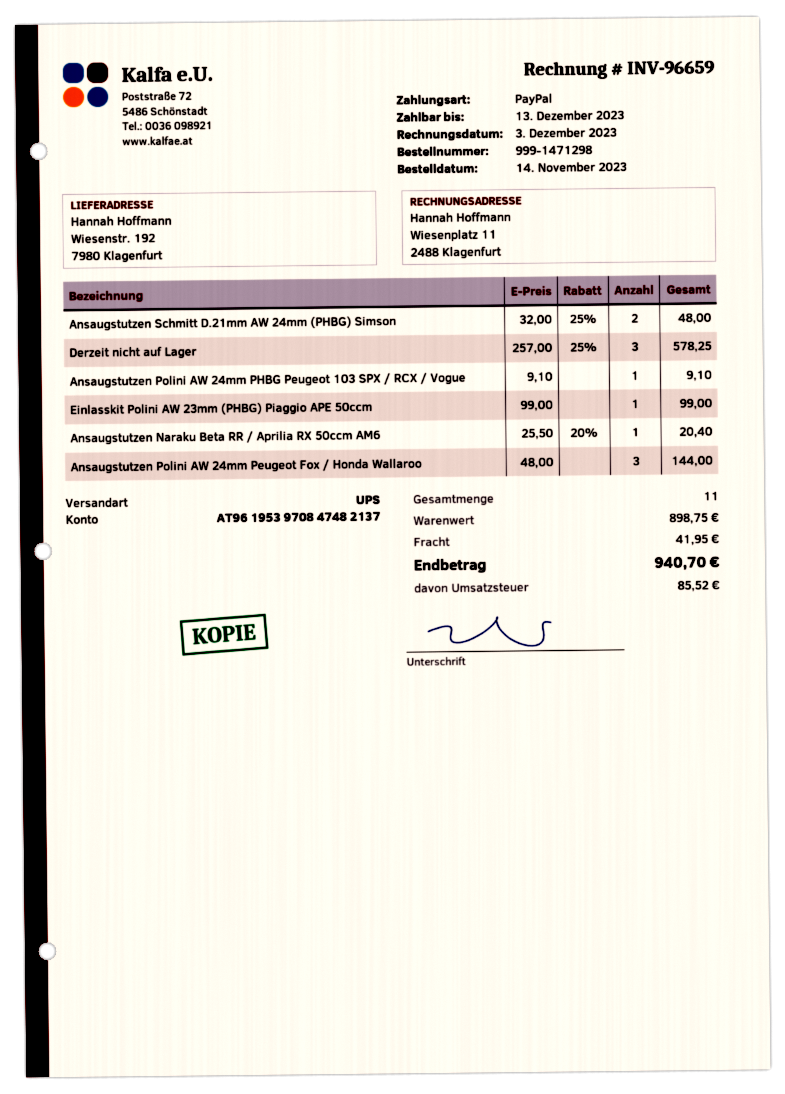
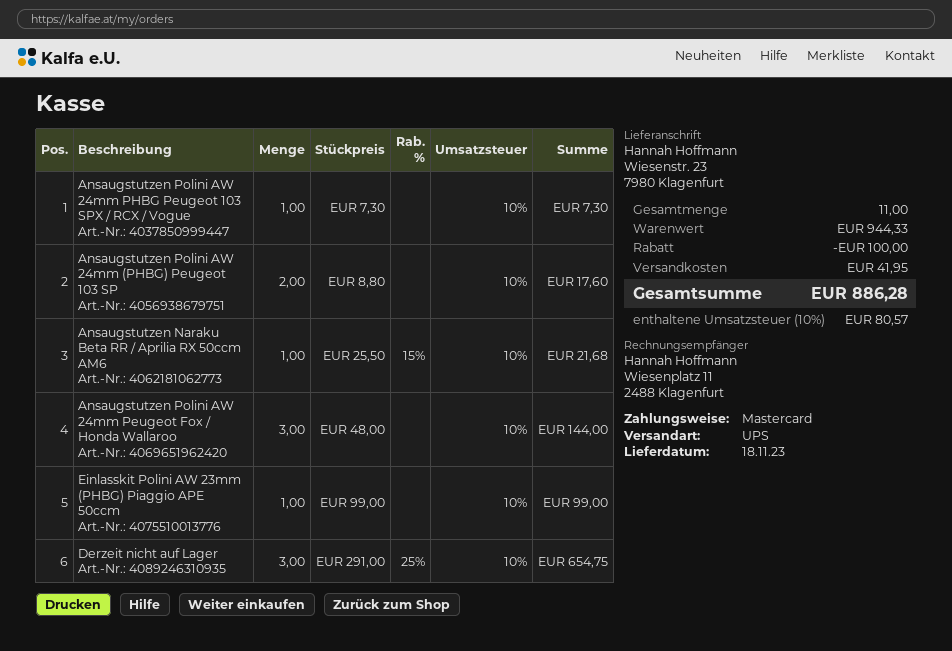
payment method: PayPal -> Mastercard
ship to: Wiesenstr. 192, 7980 Klagenfurt -> Wiesenstr. 23, 7980 Klagenfurt
Ansaugstutzen Schmitt D.21mm AW 24mm (PHBG) Simson: 2 x 32.00 - 25% = 48.00 -> none
Derzeit nicht auf Lager: 3 x 257.00 - 25% = 578.25 -> 3 x 291.00 - 25% = 654.75
Ansaugstutzen Polini AW 24mm PHBG Peugeot 103 SPX / RCX / Vogue: 1 x 9.10 = 9.10 -> 1 x 7.30 = 7.30
Ansaugstutzen Naraku Beta RR / Aprilia RX 50ccm AM6: 1 x 25.50 - 20% = 20.40 -> 1 x 25.50 - 15% = 21.68
Ansaugstutzen Polini AW 24mm (PHBG) Peugeot 103 SP: none -> 2 x 8.80 = 17.60
subtotal: 898.75 -> 944.33
discount: none -> 100.00
tax: 85.52 -> 80.57
total: 940.70 -> 886.28

